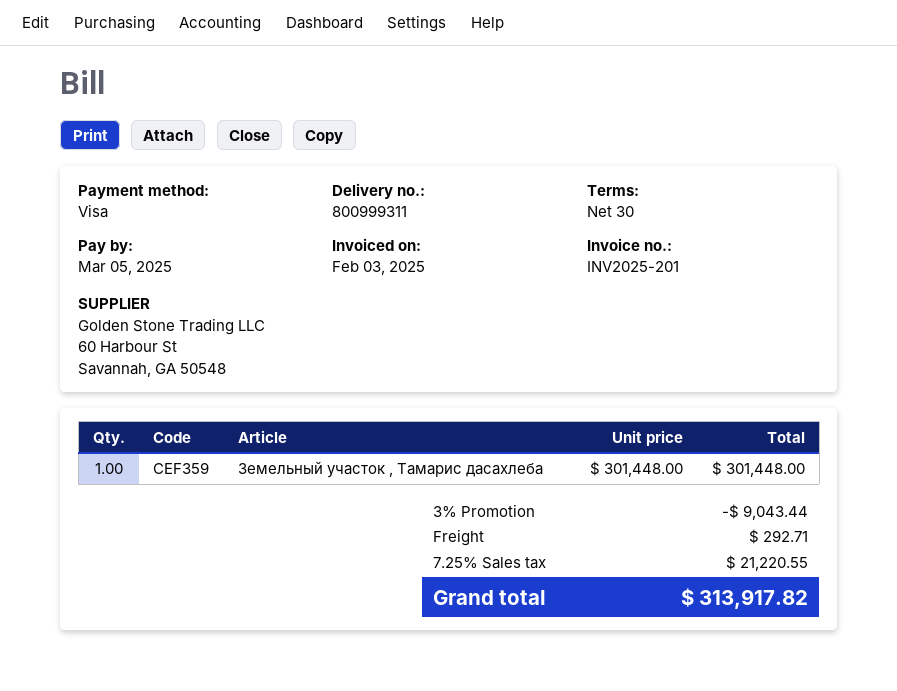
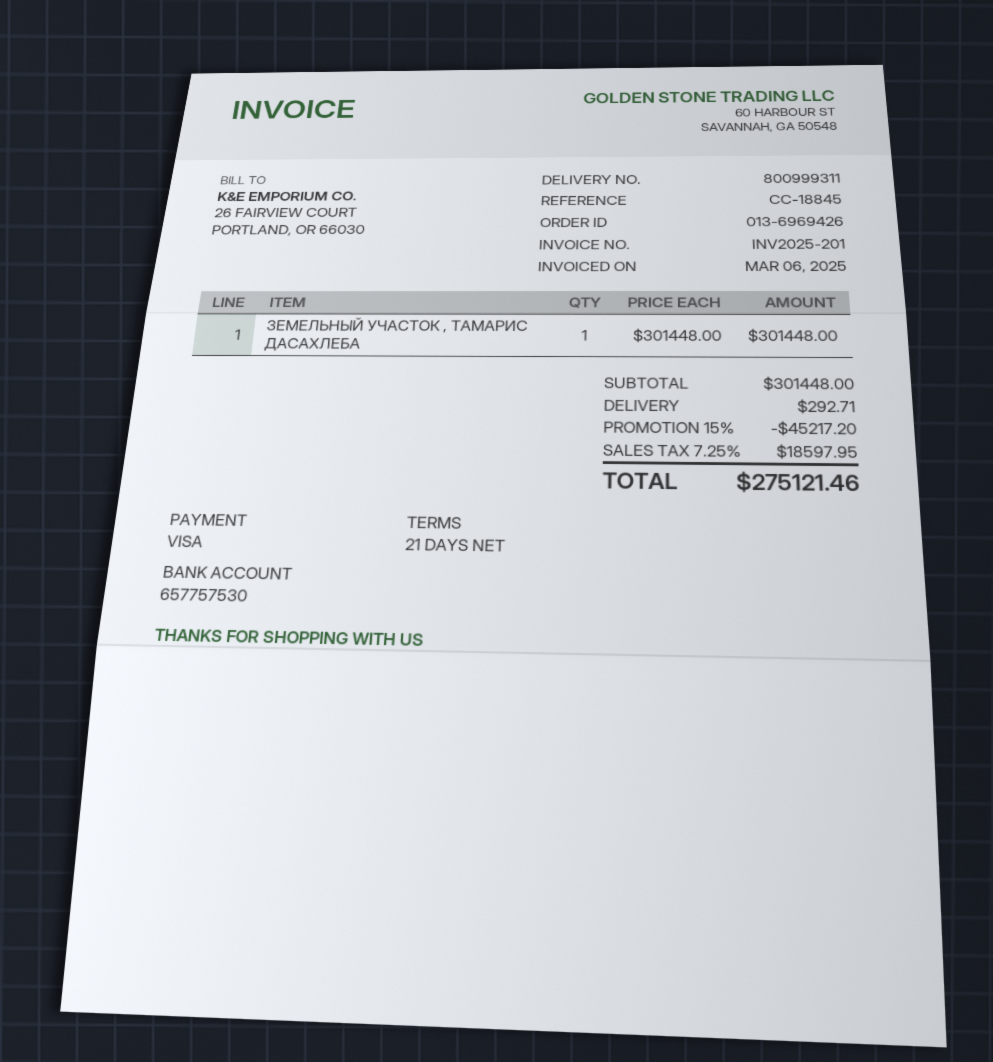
invoice date: 2025-02-03 -> 2025-03-06
payment terms: 30 days -> 21 days
discount: 3% = 9043.44 -> 15% = 45217.20
tax: 7.25% = 21220.55 -> 7.25% = 18597.95
total: 313917.82 -> 275121.46

